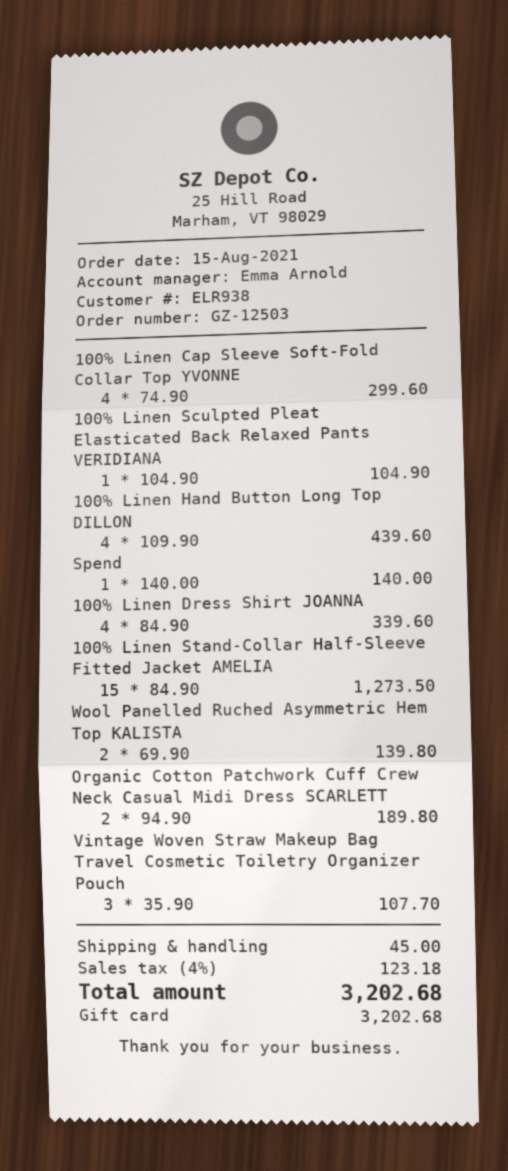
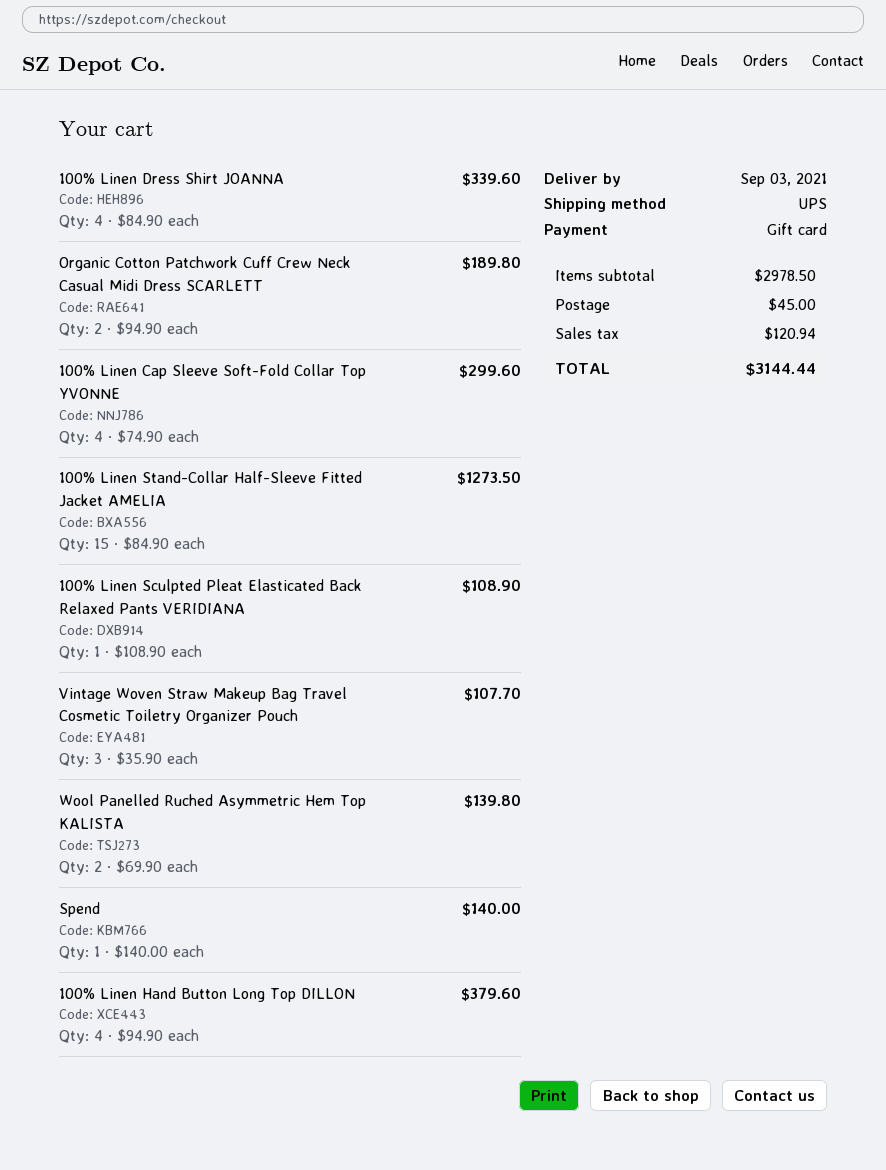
100% Linen Sculpted Pleat Elasticated Back Relaxed Pants VERIDIANA: 1 x 104.90 = 104.90 -> 1 x 108.90 = 108.90
100% Linen Hand Button Long Top DILLON: 4 x 109.90 = 439.60 -> 4 x 94.90 = 379.60
tax: 123.18 -> 120.94
total: 3202.68 -> 3144.44

